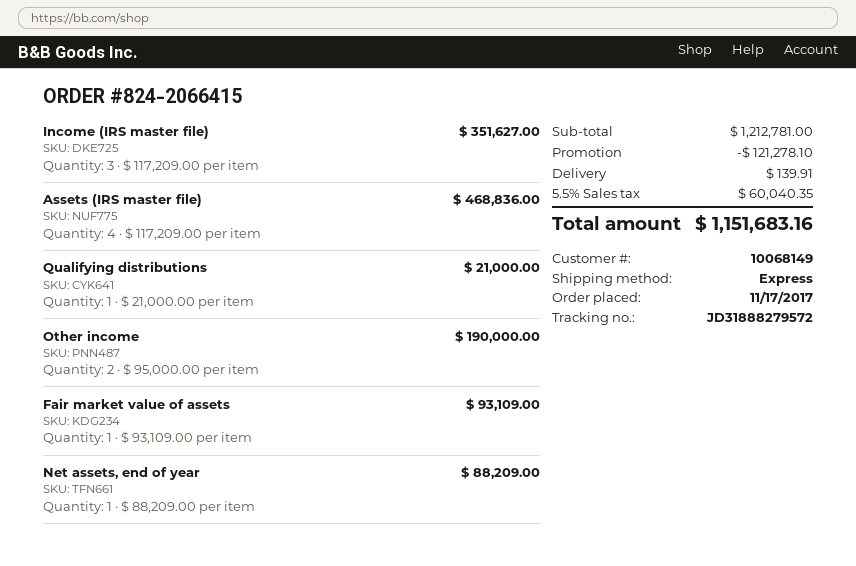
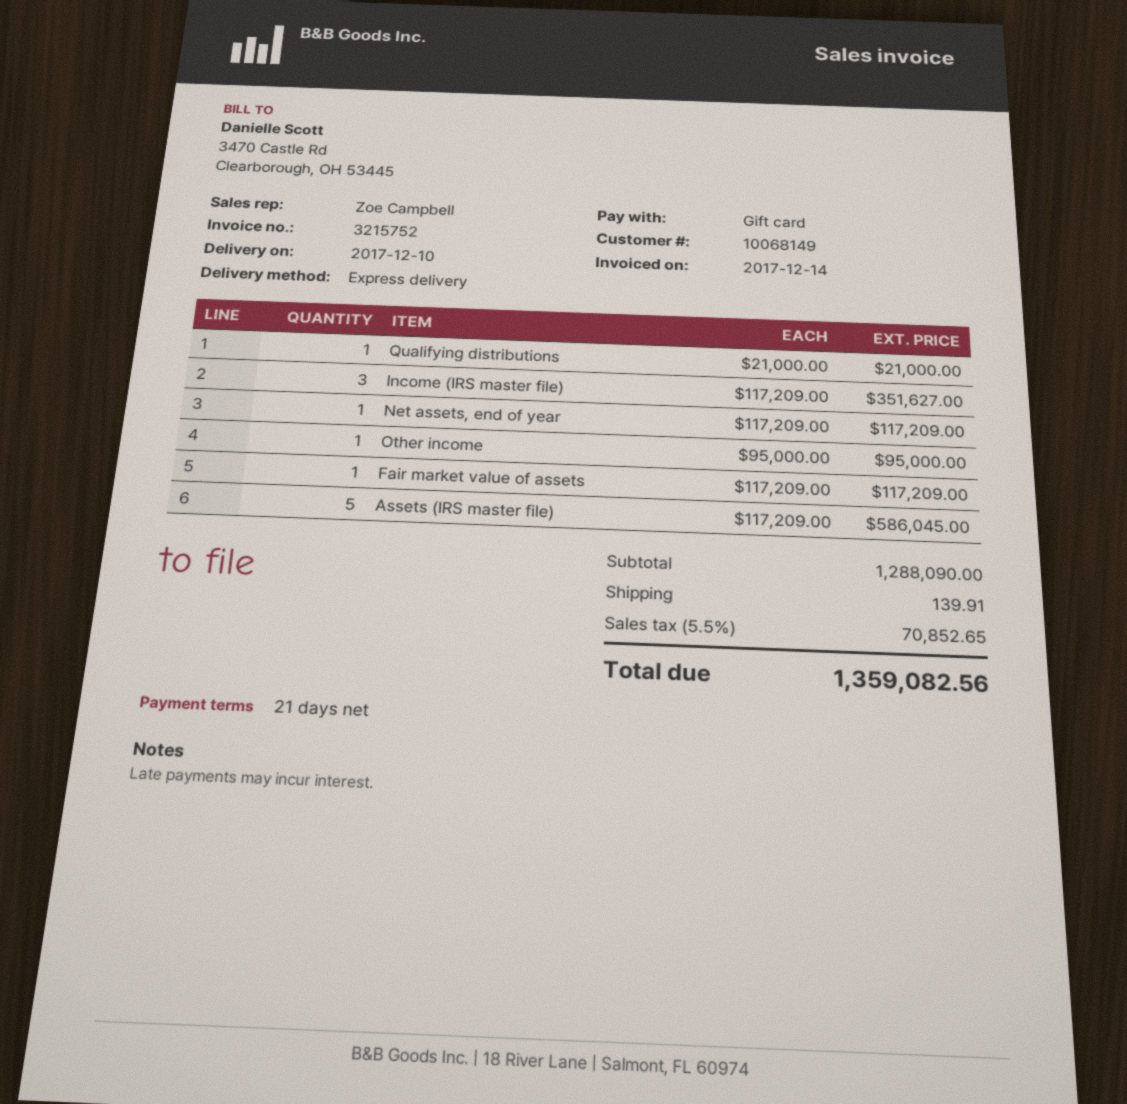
Assets (IRS master file): 4 x 117209.00 = 468836.00 -> 5 x 117209.00 = 586045.00
Other income: 2 x 95000.00 = 190000.00 -> 1 x 95000.00 = 95000.00
Fair market value of assets: 1 x 93109.00 = 93109.00 -> 1 x 117209.00 = 117209.00
Net assets, end of year: 1 x 88209.00 = 88209.00 -> 1 x 117209.00 = 117209.00
subtotal: 1212781.00 -> 1288090.00
discount: 121278.10 -> none
tax: 5.5% = 60040.35 -> 5.5% = 70852.65
total: 1151683.16 -> 1359082.56

